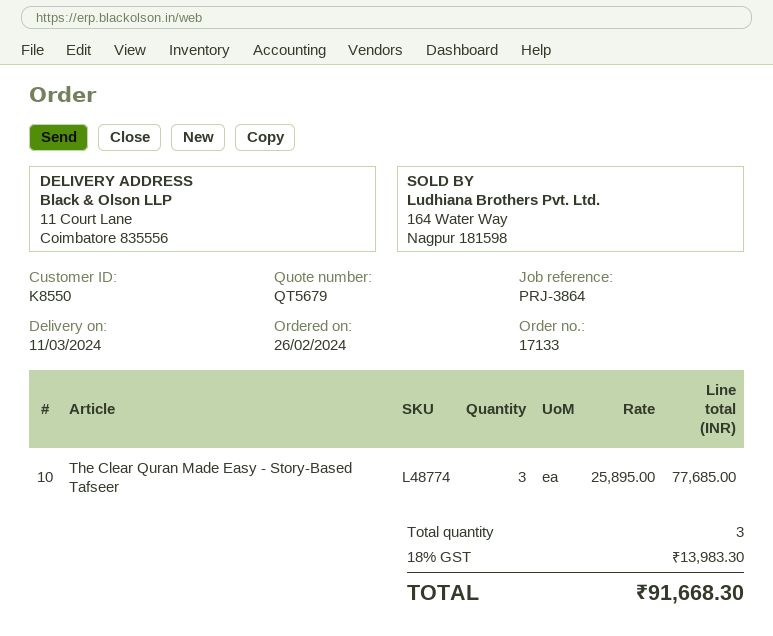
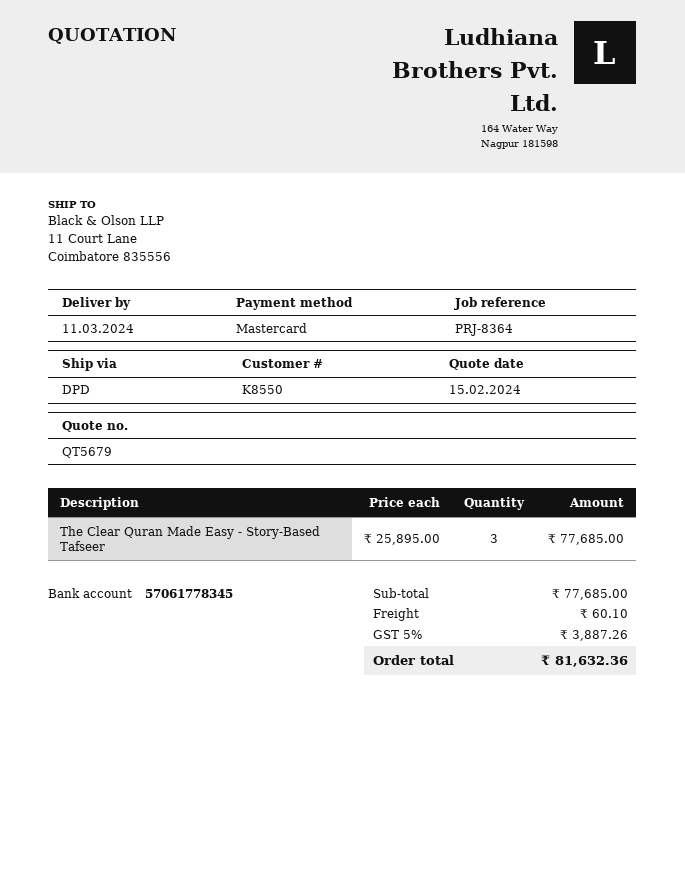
reference: PRJ-3864 -> PRJ-8364
shipping: none -> 60.10
tax: 18% = 13983.30 -> 5% = 3887.26
total: 91668.30 -> 81632.36

